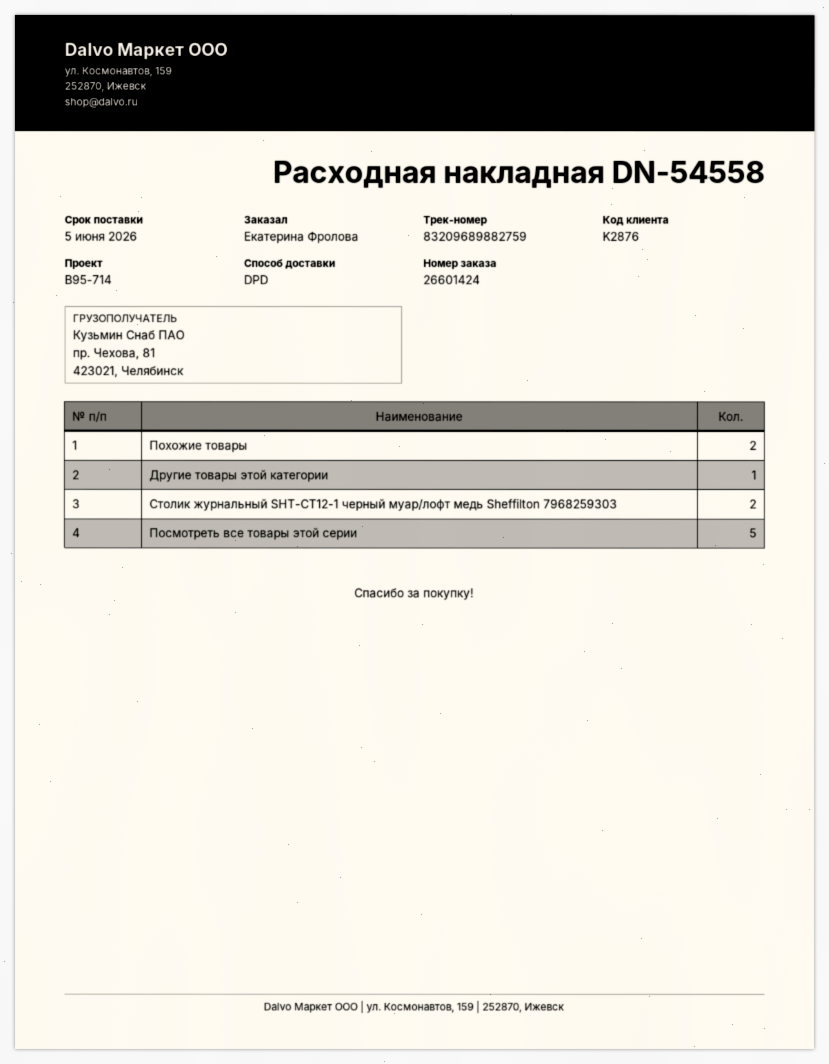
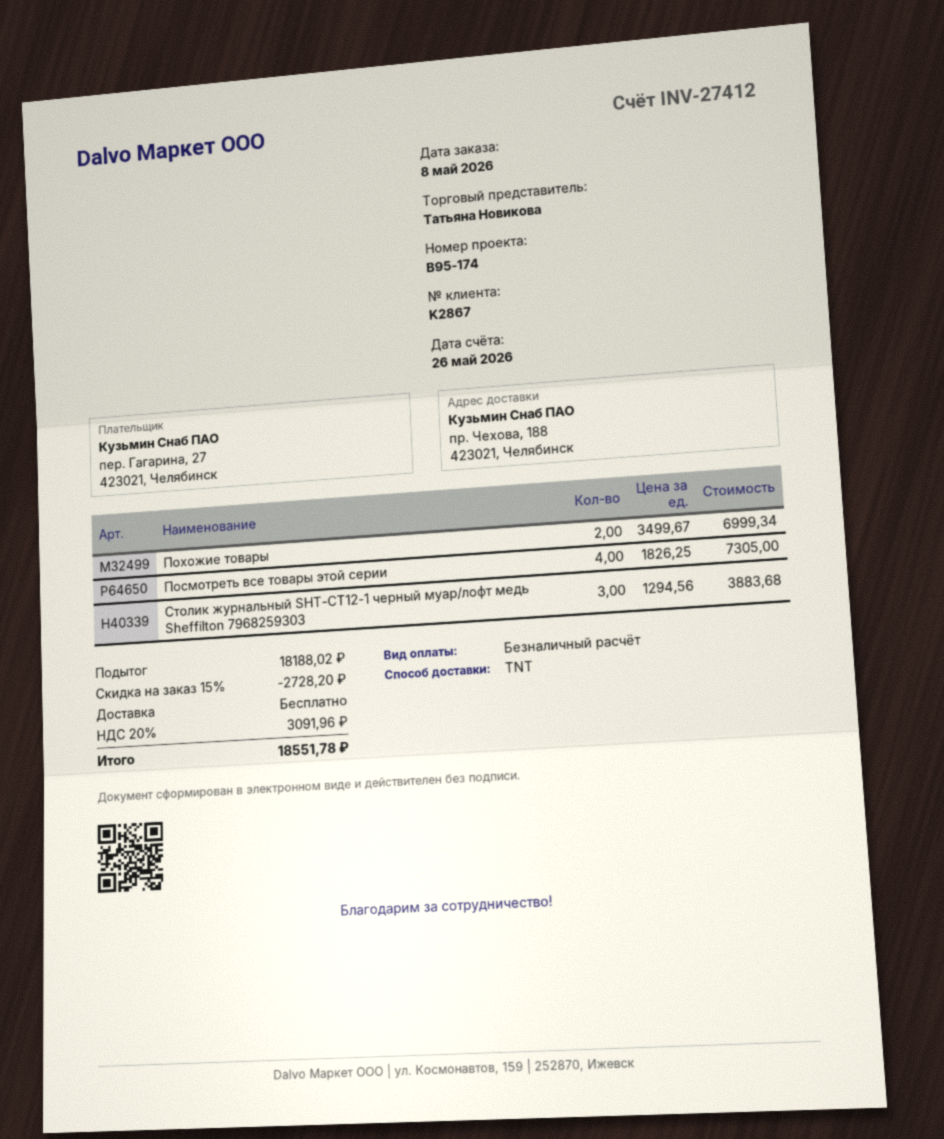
customer number: K2876 -> K2867
reference: B95-714 -> B95-174
shipping method: DPD -> TNT
ship to: пр. Чехова, 81, 423021, Челябинск -> пр. Чехова, 188, 423021, Челябинск
Другие товары этой категории: 1 -> none
Столик журнальный SHT-CT12-1 черный муар/лофт медь Sheffilton 7968259303: 2 -> 3
Посмотреть все товары этой серии: 5 -> 4

